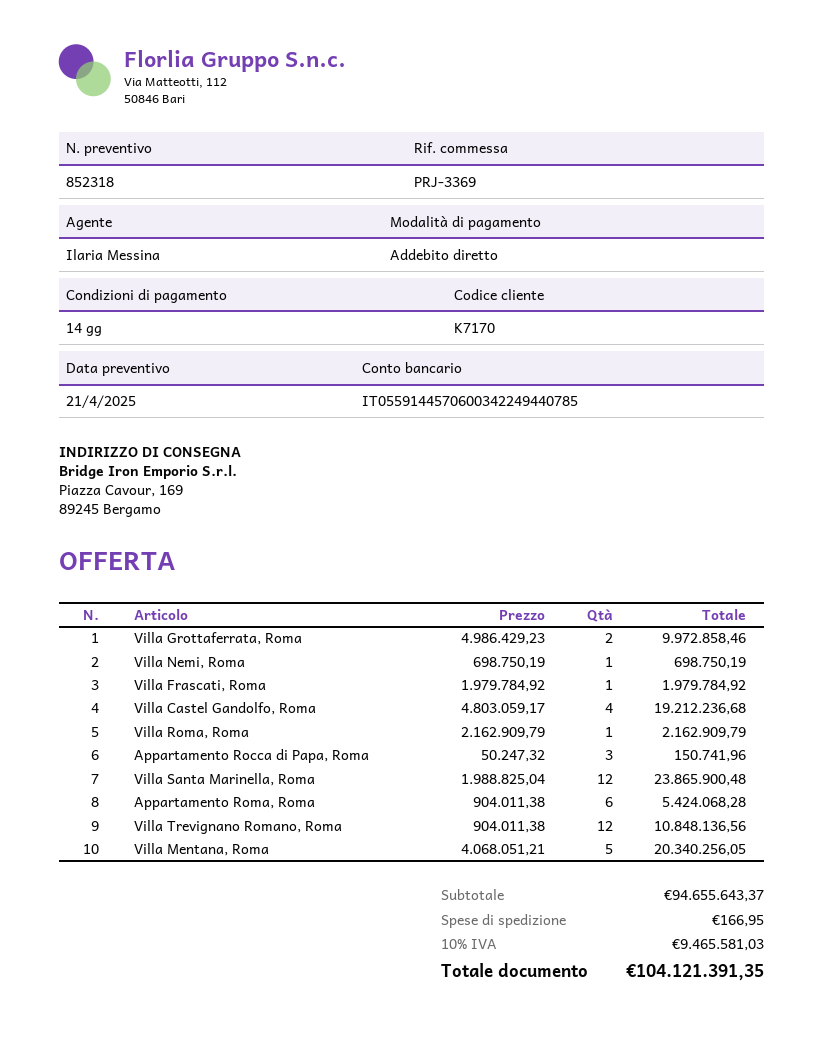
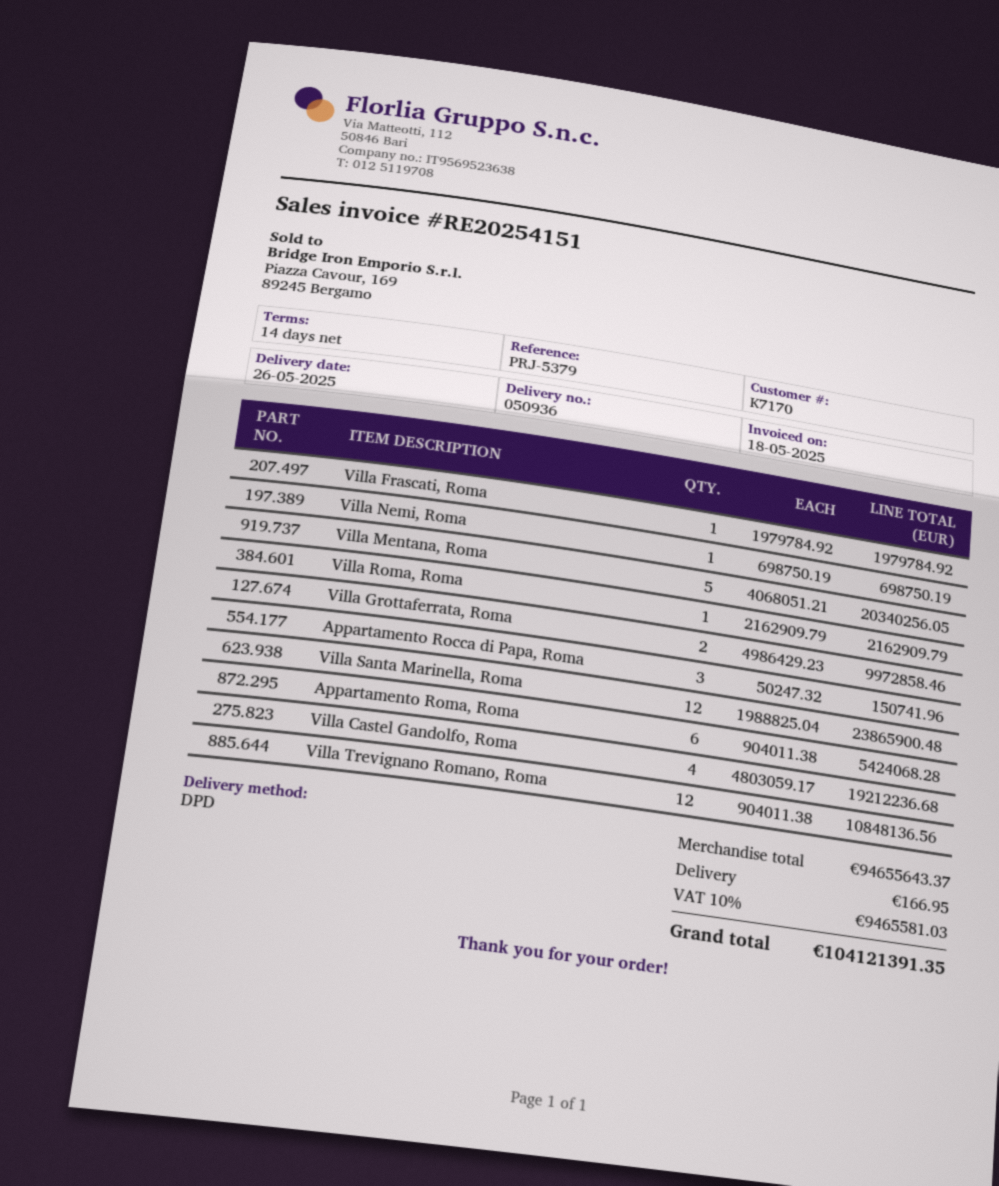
reference: PRJ-3369 -> PRJ-5379

